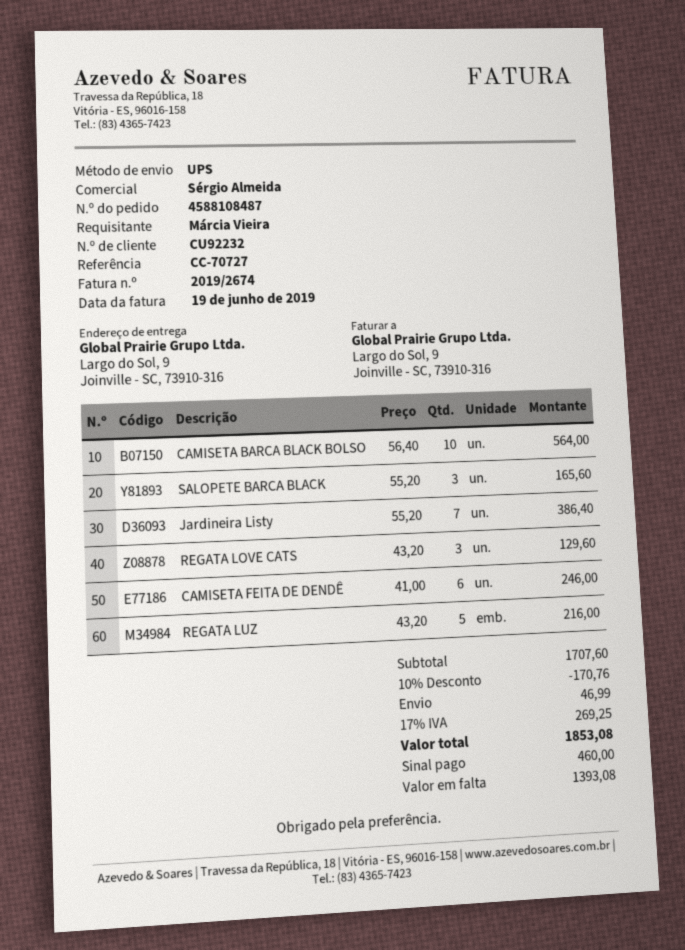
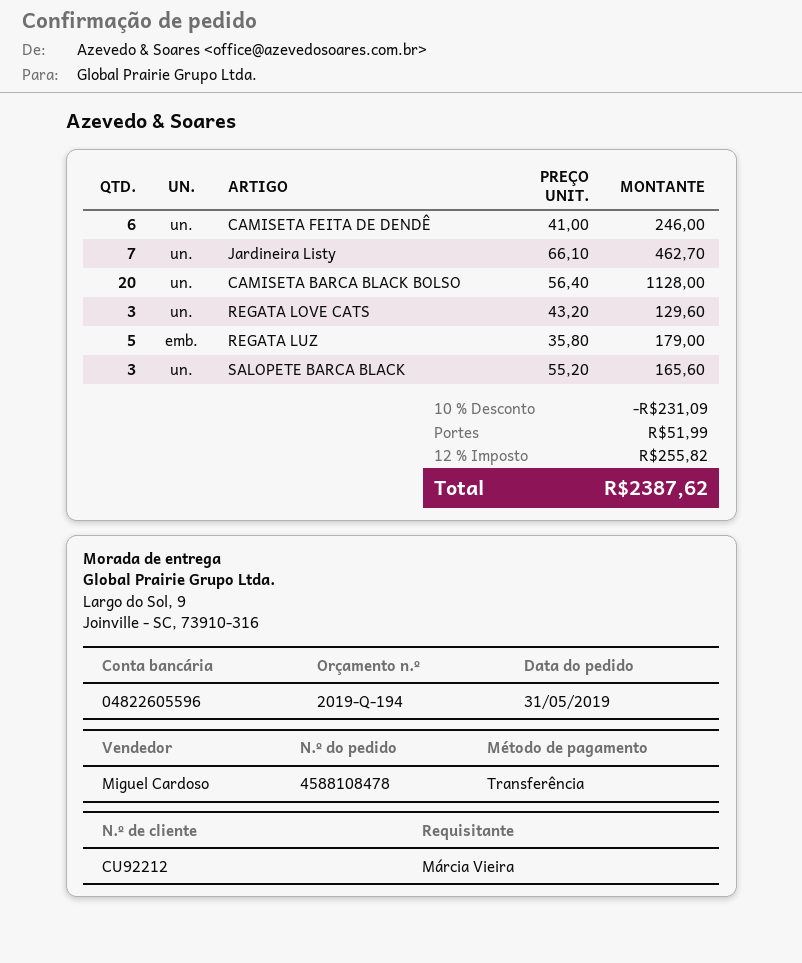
order number: 4588108487 -> 4588108478
customer number: CU92232 -> CU92212
sales rep: Sérgio Almeida -> Miguel Cardoso
CAMISETA BARCA BLACK BOLSO: 10 x 56.40 = 564.00 -> 20 x 56.40 = 1128.00
Jardineira Listy: 7 x 55.20 = 386.40 -> 7 x 66.10 = 462.70
REGATA LUZ: 5 x 43.20 = 216.00 -> 5 x 35.80 = 179.00
discount: 10% = 170.76 -> 10% = 231.09
shipping: 46.99 -> 51.99
tax: 17% = 269.25 -> 12% = 255.82
total: 1853.08 -> 2387.62

